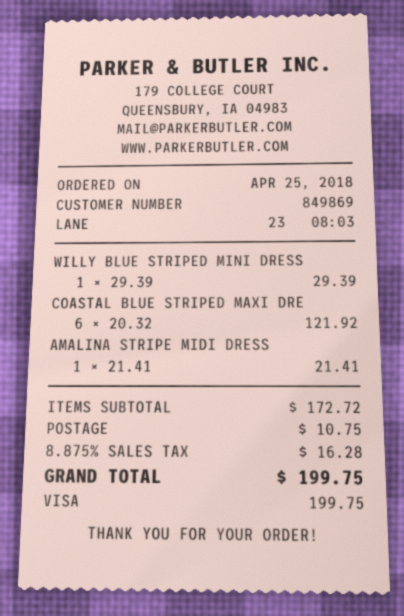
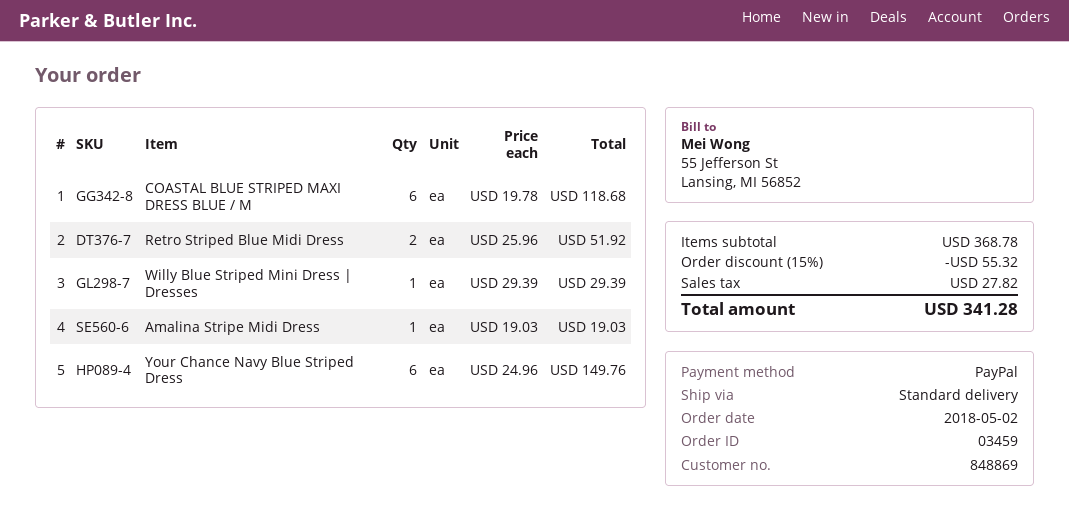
order date: 2018-04-25 -> 2018-05-02
customer number: 849869 -> 848869
payment method: Visa -> PayPal
COASTAL BLUE STRIPED MAXI DRE: 6 x 20.32 = 121.92 -> 6 x 19.78 = 118.68
AMALINA STRIPE MIDI DRESS: 1 x 21.41 = 21.41 -> 1 x 19.03 = 19.03
Retro Striped Blue Midi Dress: none -> 2 x 25.96 = 51.92
Your Chance Navy Blue Striped Dress: none -> 6 x 24.96 = 149.76
subtotal: 172.72 -> 368.78
discount: none -> 15% = 55.32
shipping: 10.75 -> none
tax: 16.28 -> 27.82
total: 199.75 -> 341.28

